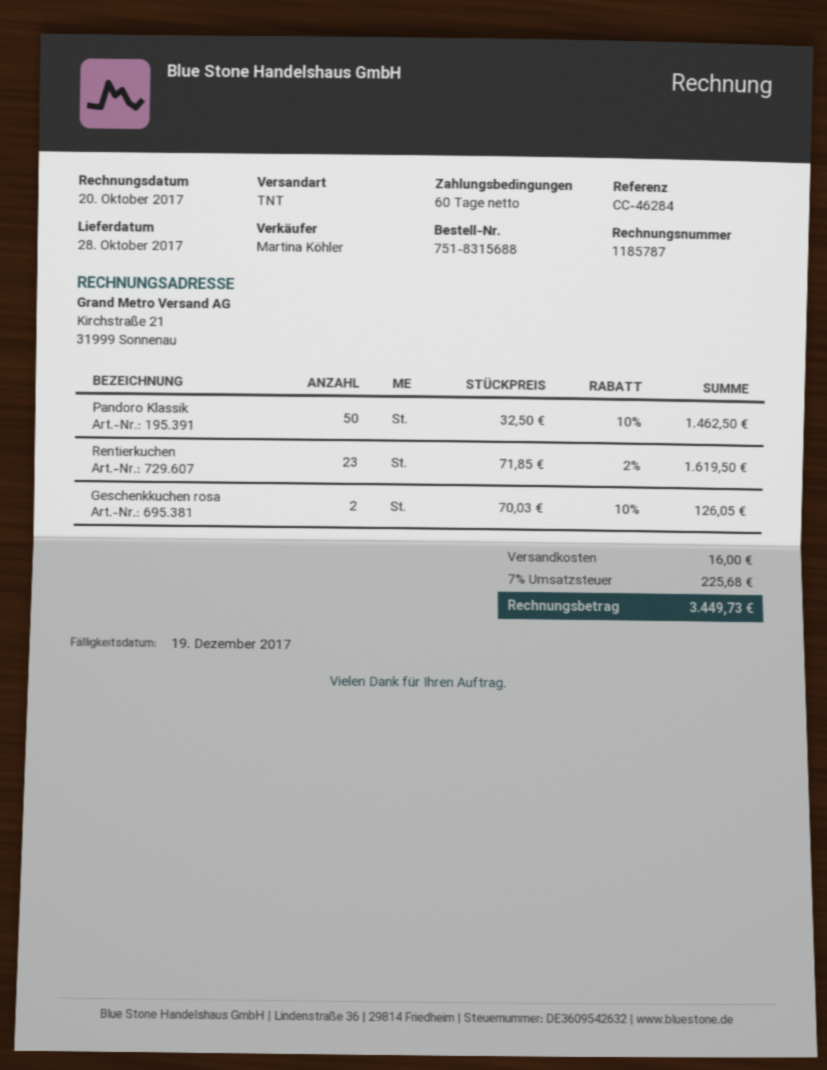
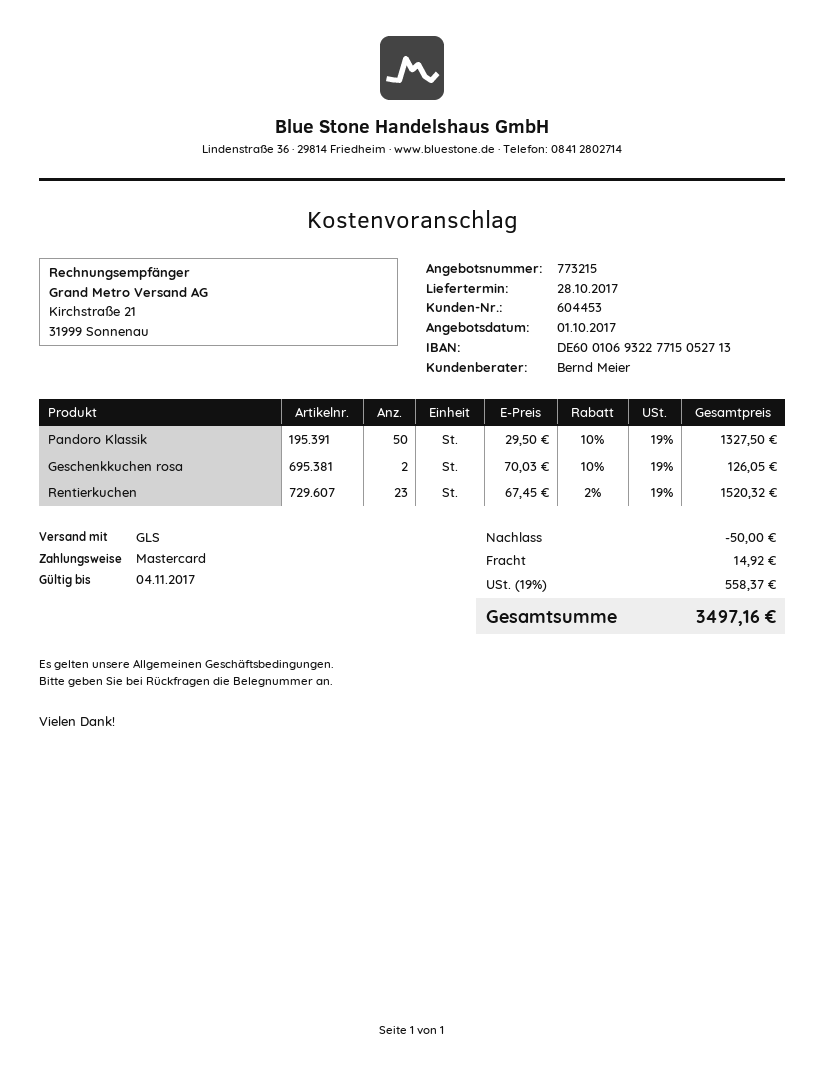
sales rep: Martina Köhler -> Bernd Meier
shipping method: TNT -> GLS
Pandoro Klassik: 50 x 32.50 - 10% = 1462.50 -> 50 x 29.50 - 10% = 1327.50
Rentierkuchen: 23 x 71.85 - 2% = 1619.50 -> 23 x 67.45 - 2% = 1520.32
discount: none -> 50.00
shipping: 16.00 -> 14.92
tax: 7% = 225.68 -> 19% = 558.37
total: 3449.73 -> 3497.16

